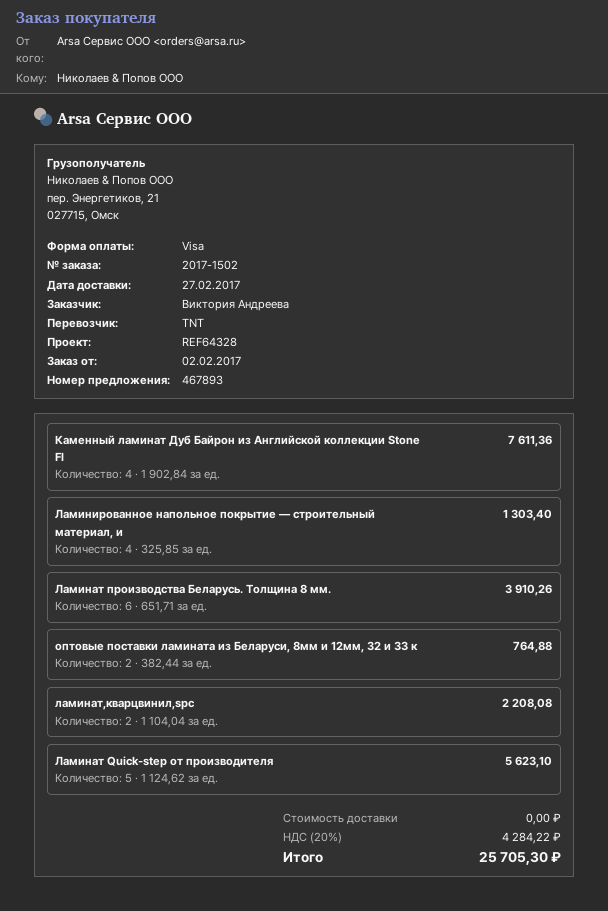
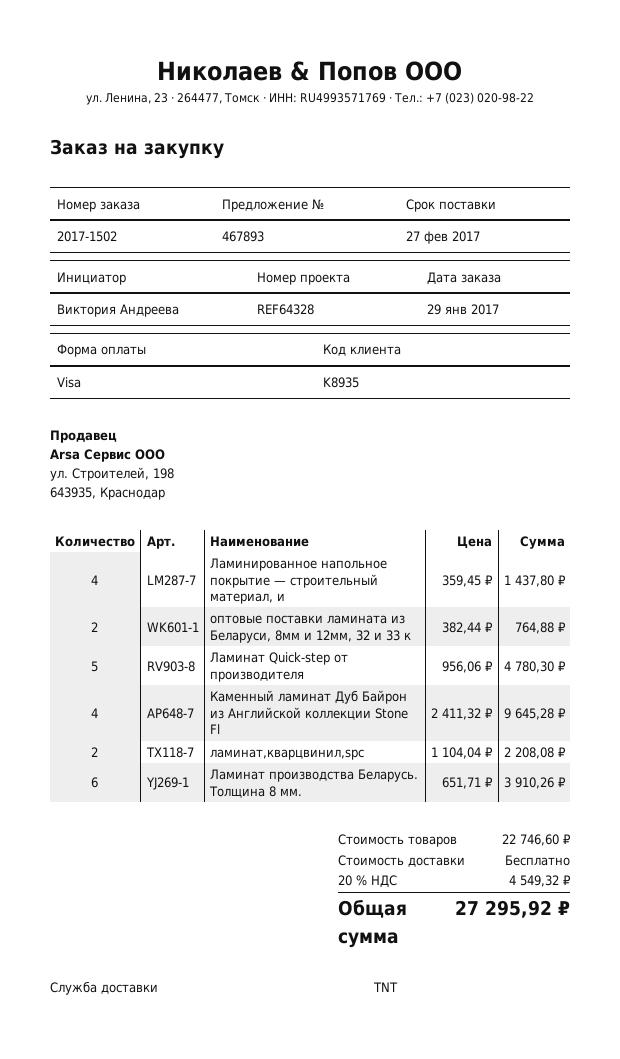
order date: 2017-02-02 -> 2017-01-29
Каменный ламинат Дуб Байрон из Английской коллекции Stone Fl: 4 x 1902.84 = 7611.36 -> 4 x 2411.32 = 9645.28
Ламинированное напольное покрытие — строительный материал, и: 4 x 325.85 = 1303.40 -> 4 x 359.45 = 1437.80
Ламинат Quick-step от производителя: 5 x 1124.62 = 5623.10 -> 5 x 956.06 = 4780.30
tax: 20% = 4284.22 -> 20% = 4549.32
total: 25705.30 -> 27295.92

